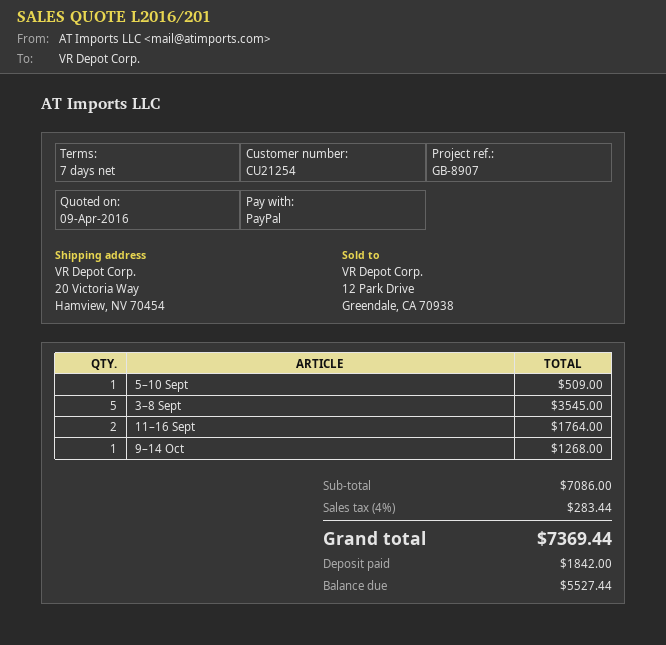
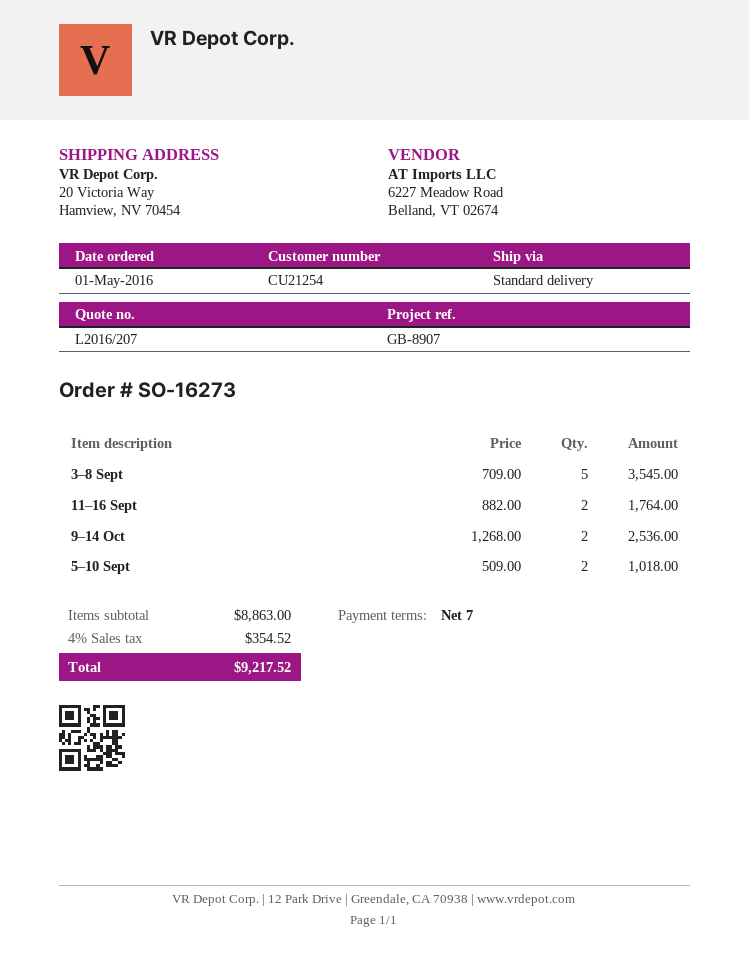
quote number: L2016/201 -> L2016/207
5–10 Sept: 1 for 509.00 -> 2 for 1018.00
9–14 Oct: 1 for 1268.00 -> 2 for 2536.00
subtotal: 7086.00 -> 8863.00
tax: 4% = 283.44 -> 4% = 354.52
total: 7369.44 -> 9217.52

